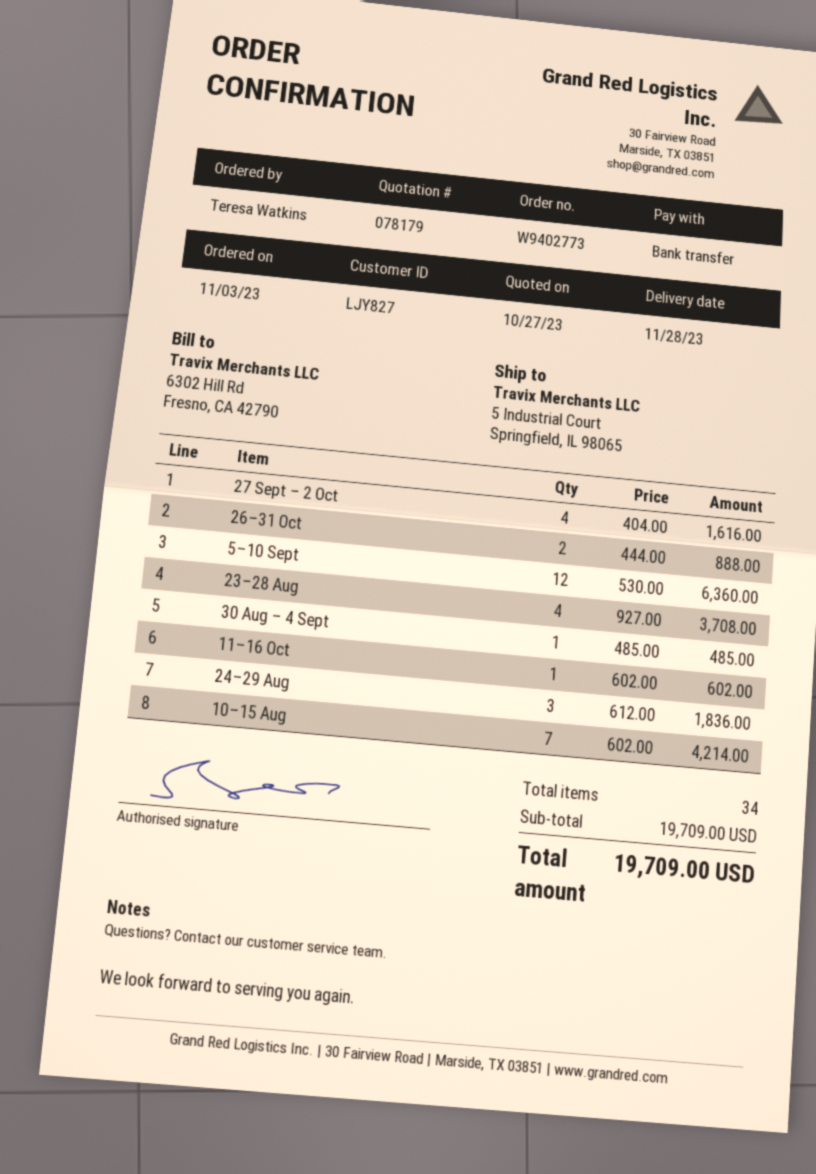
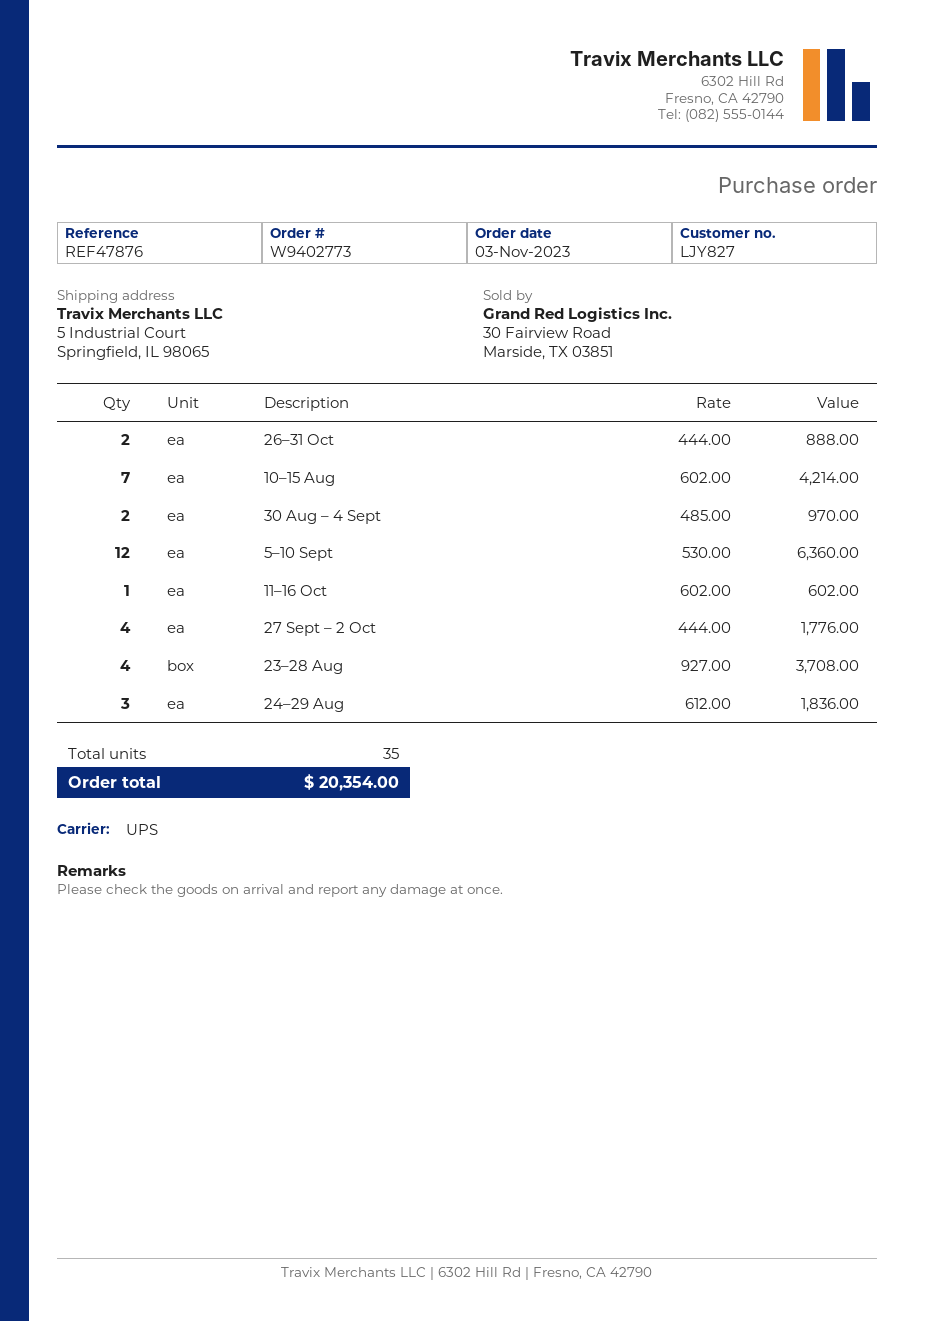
27 Sept – 2 Oct: 4 x 404.00 = 1616.00 -> 4 x 444.00 = 1776.00
30 Aug – 4 Sept: 1 x 485.00 = 485.00 -> 2 x 485.00 = 970.00
total quantity: 34 -> 35
total: 19709.00 -> 20354.00

